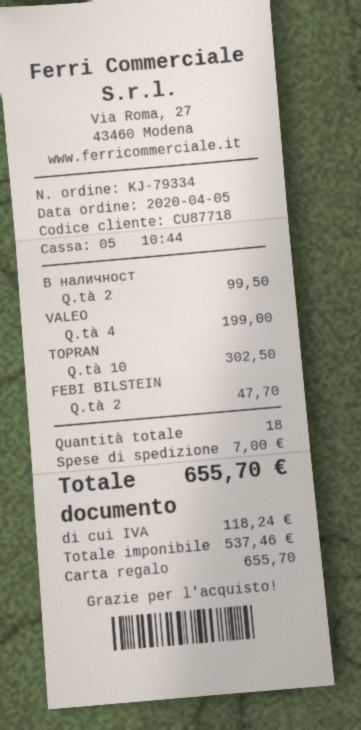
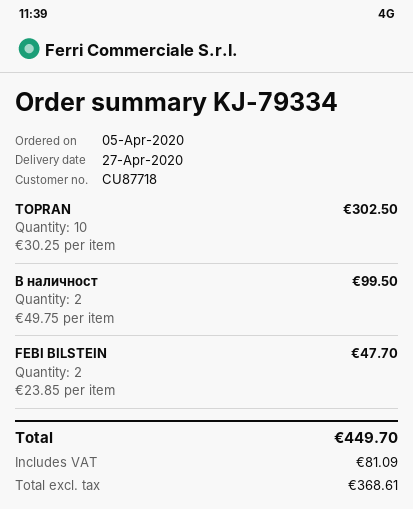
VALEO: 4 for 199.00 -> none
shipping: 7.00 -> none
net: 537.46 -> 368.61
tax: 118.24 -> 81.09
total: 655.70 -> 449.70

